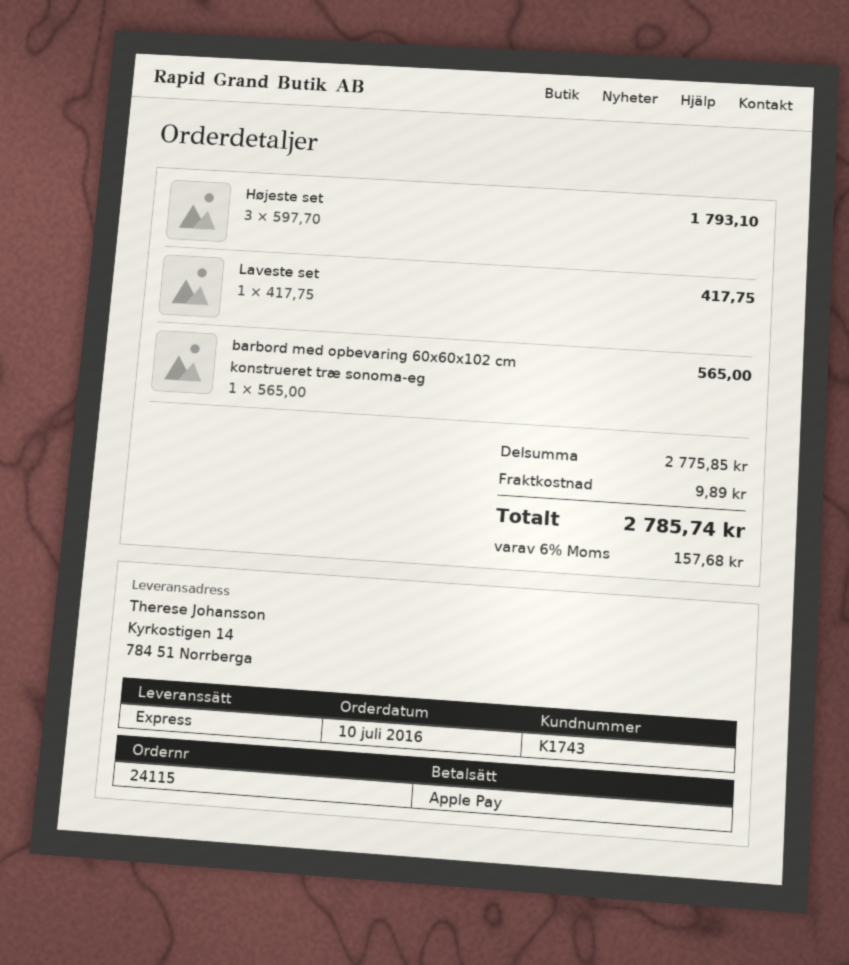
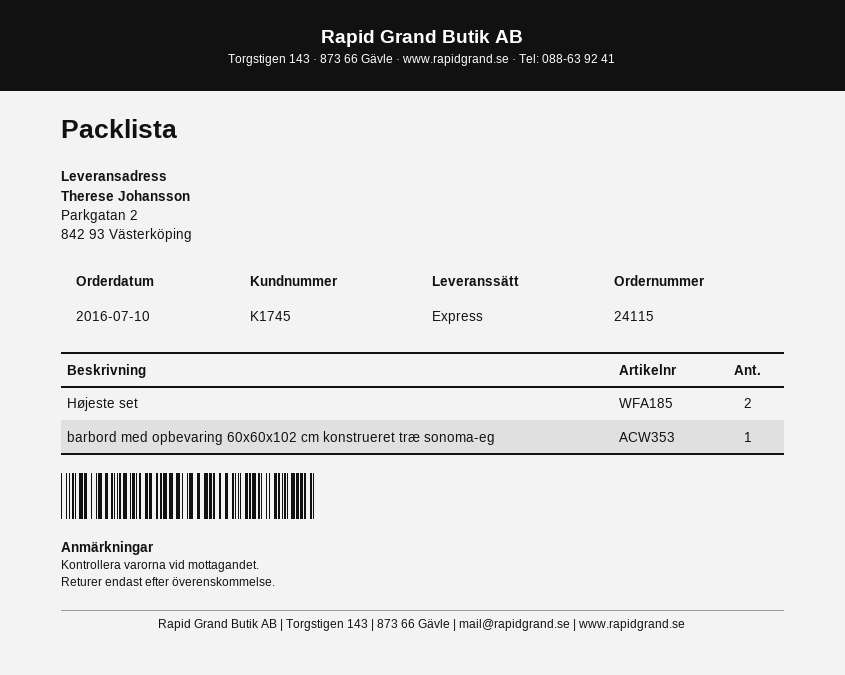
customer number: K1743 -> K1745
ship to: Kyrkostigen 14, 784 51 Norrberga -> Parkgatan 2, 842 93 Västerköping
Højeste set: 3 -> 2
Laveste set: 1 -> none

